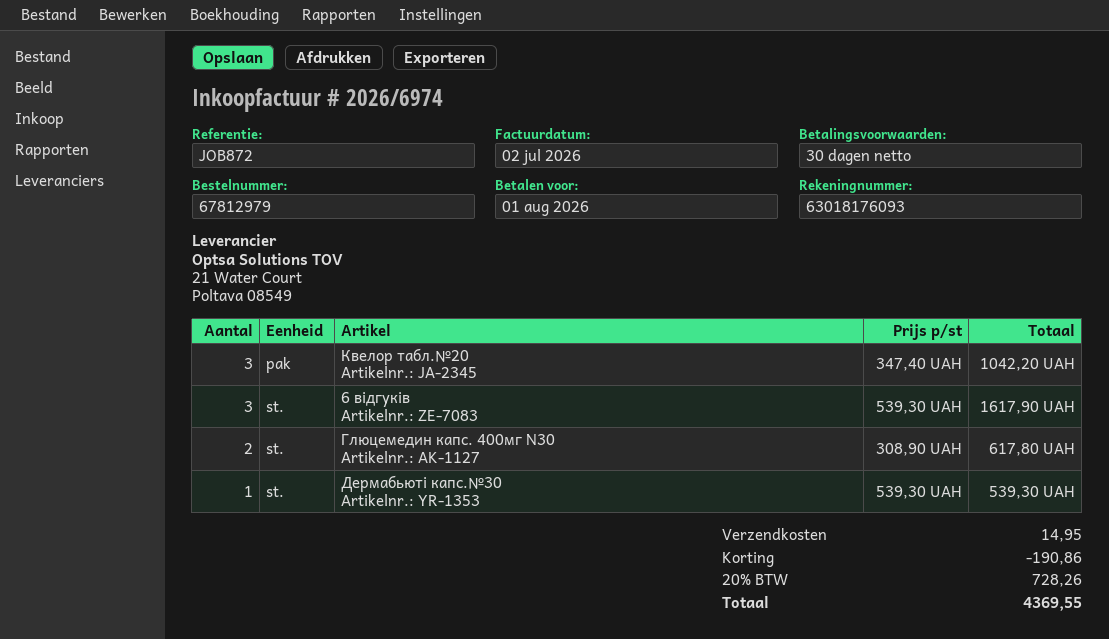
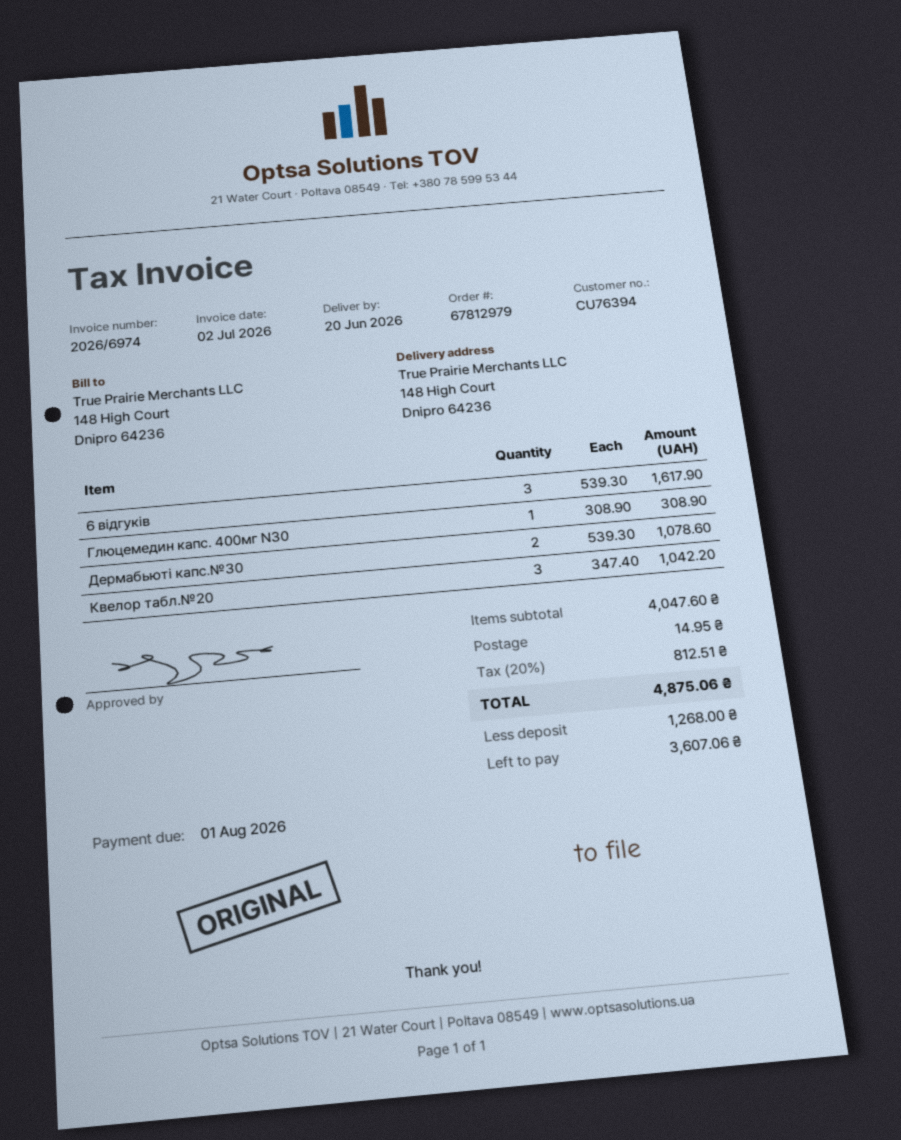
Глюцемедин капс. 400мг N30: 2 x 308.90 = 617.80 -> 1 x 308.90 = 308.90
Дермабьюті капс.№30: 1 x 539.30 = 539.30 -> 2 x 539.30 = 1078.60
discount: 190.86 -> none
tax: 20% = 728.26 -> 20% = 812.51
total: 4369.55 -> 4875.06

